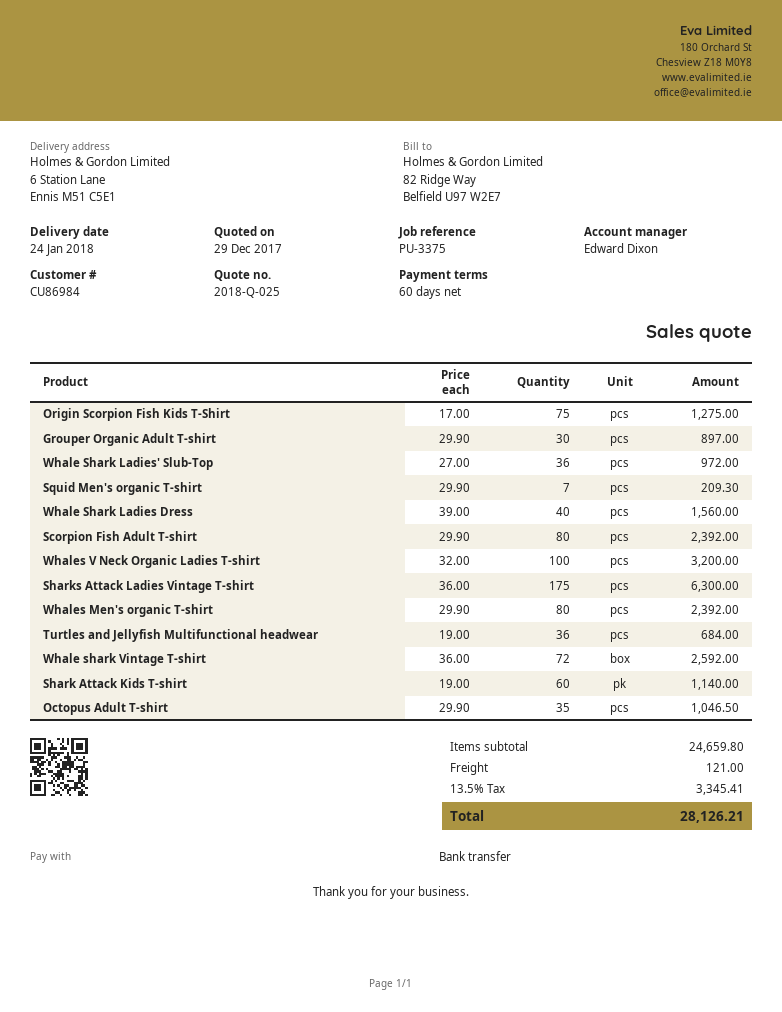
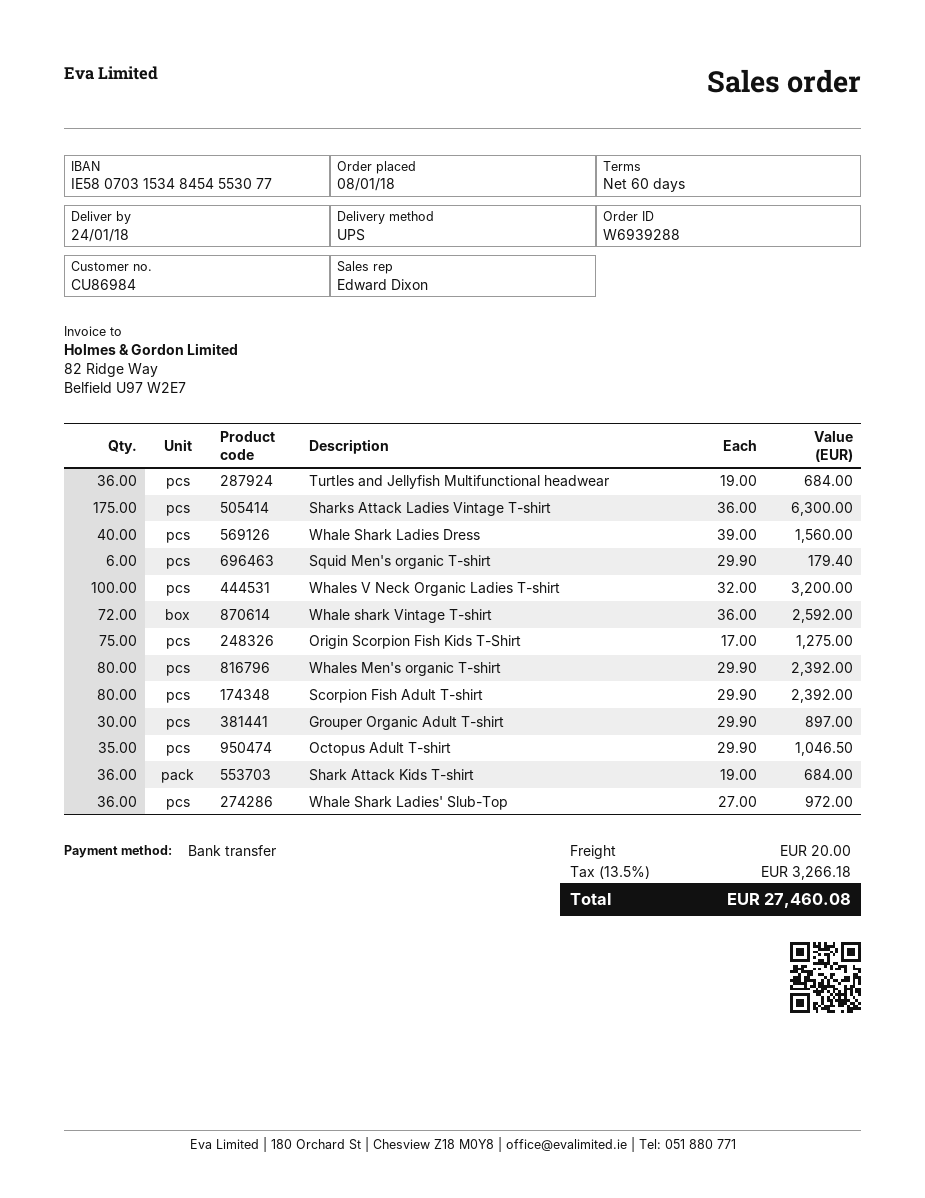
Squid Men's organic T-shirt: 7 x 29.90 = 209.30 -> 6 x 29.90 = 179.40
Shark Attack Kids T-shirt: 60 x 19.00 = 1140.00 -> 36 x 19.00 = 684.00
shipping: 121.00 -> 20.00
tax: 13.5% = 3345.41 -> 13.5% = 3266.18
total: 28126.21 -> 27460.08

